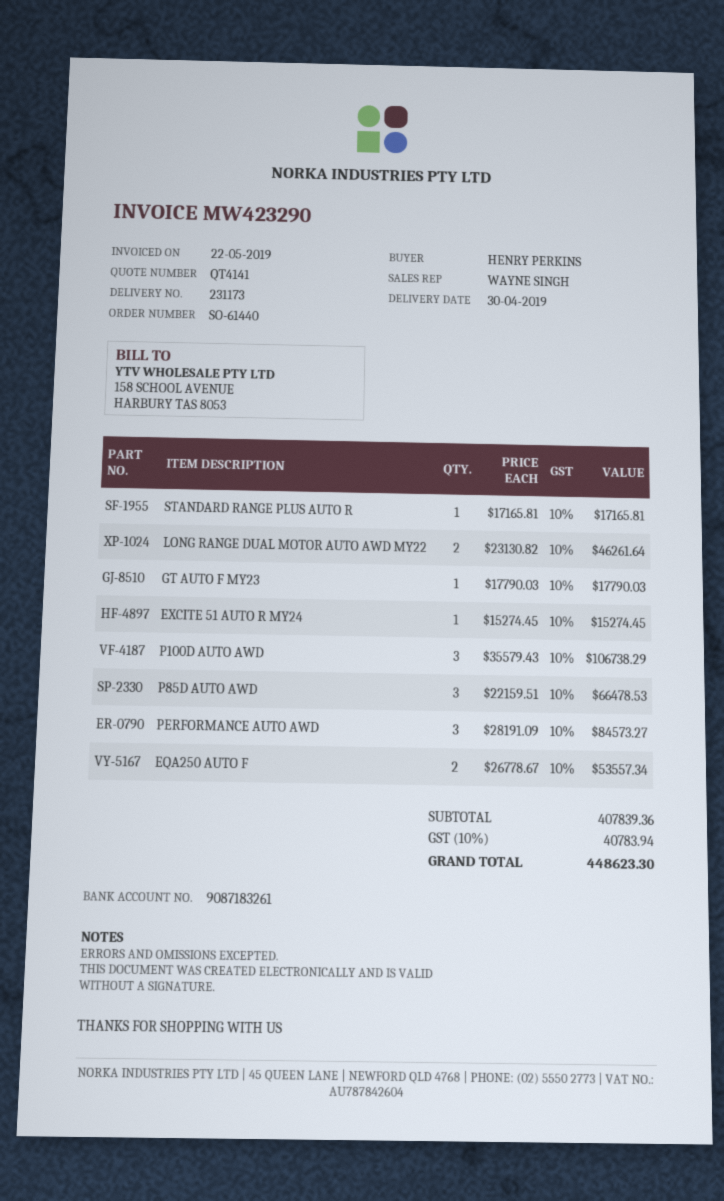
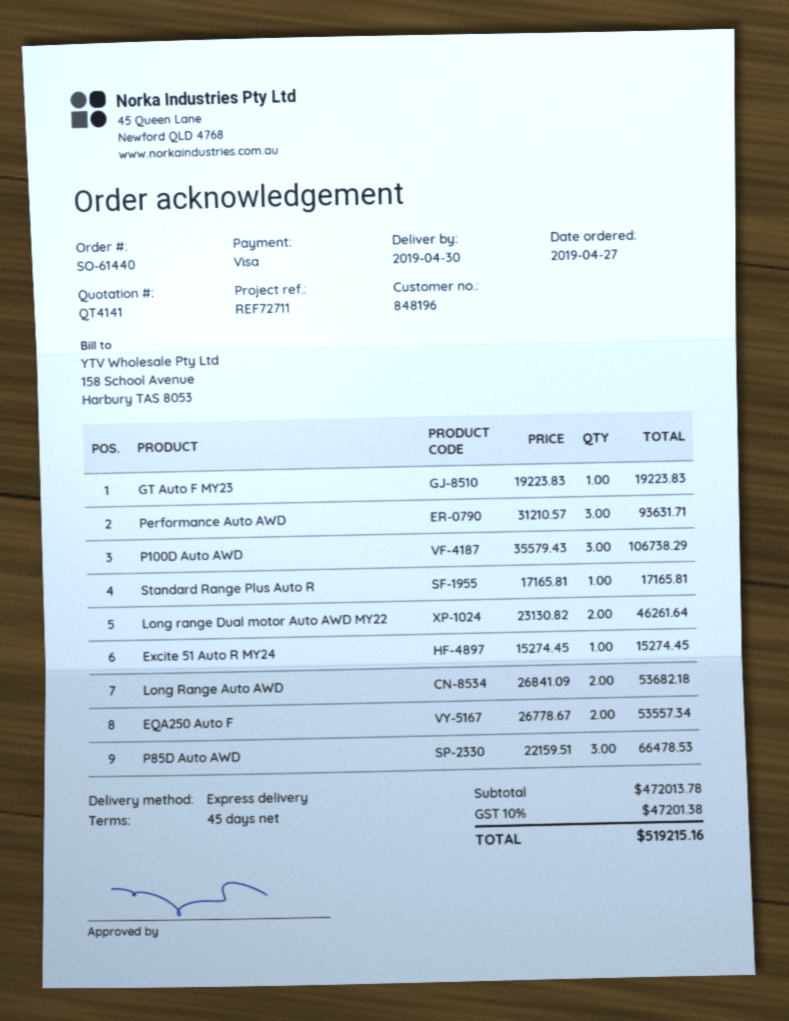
GT AUTO F MY23: 1 x 17790.03 = 17790.03 -> 1 x 19223.83 = 19223.83
PERFORMANCE AUTO AWD: 3 x 28191.09 = 84573.27 -> 3 x 31210.57 = 93631.71
Long Range Auto AWD: none -> 2 x 26841.09 = 53682.18
subtotal: 407839.36 -> 472013.78
tax: 10% = 40783.94 -> 10% = 47201.38
total: 448623.30 -> 519215.16

